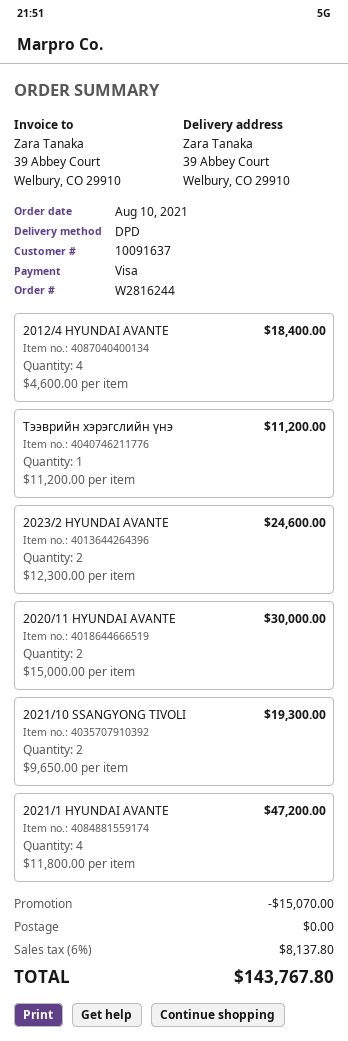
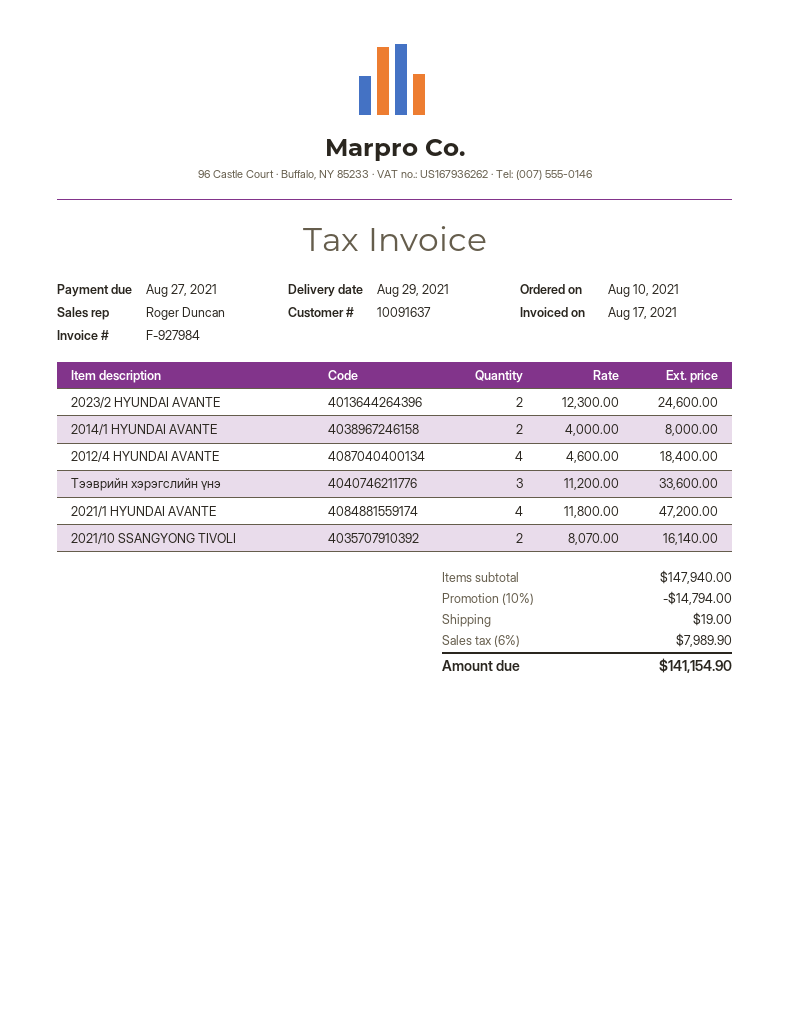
Тээврийн хэрэгслийн үнэ: 1 x 11200.00 = 11200.00 -> 3 x 11200.00 = 33600.00
2020/11 HYUNDAI AVANTE: 2 x 15000.00 = 30000.00 -> none
2021/10 SSANGYONG TIVOLI: 2 x 9650.00 = 19300.00 -> 2 x 8070.00 = 16140.00
2014/1 HYUNDAI AVANTE: none -> 2 x 4000.00 = 8000.00
discount: 15070.00 -> 14794.00
shipping: 0.00 -> 19.00
tax: 6% = 8137.80 -> 6% = 7989.90
total: 143767.80 -> 141154.90

